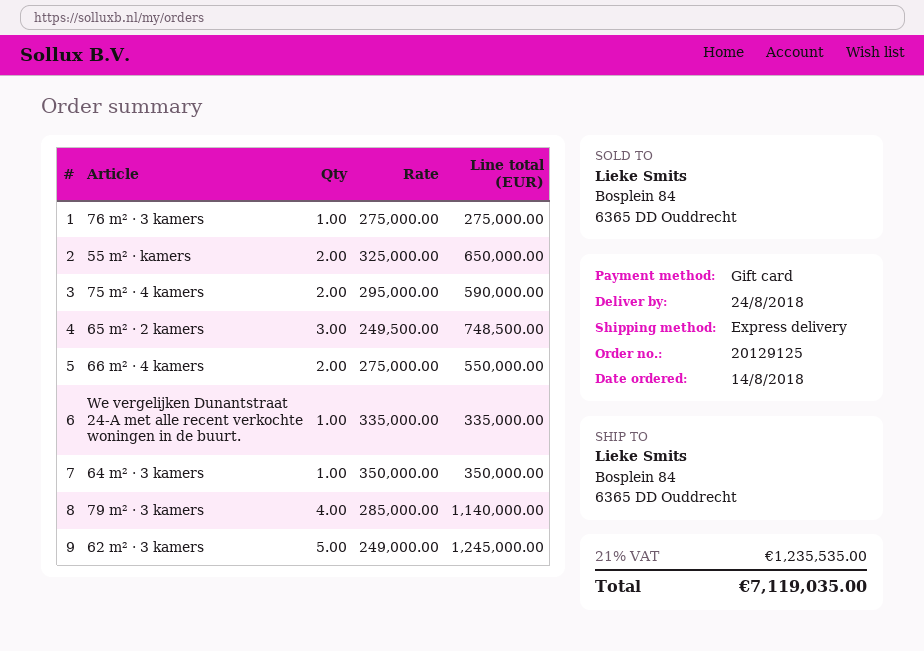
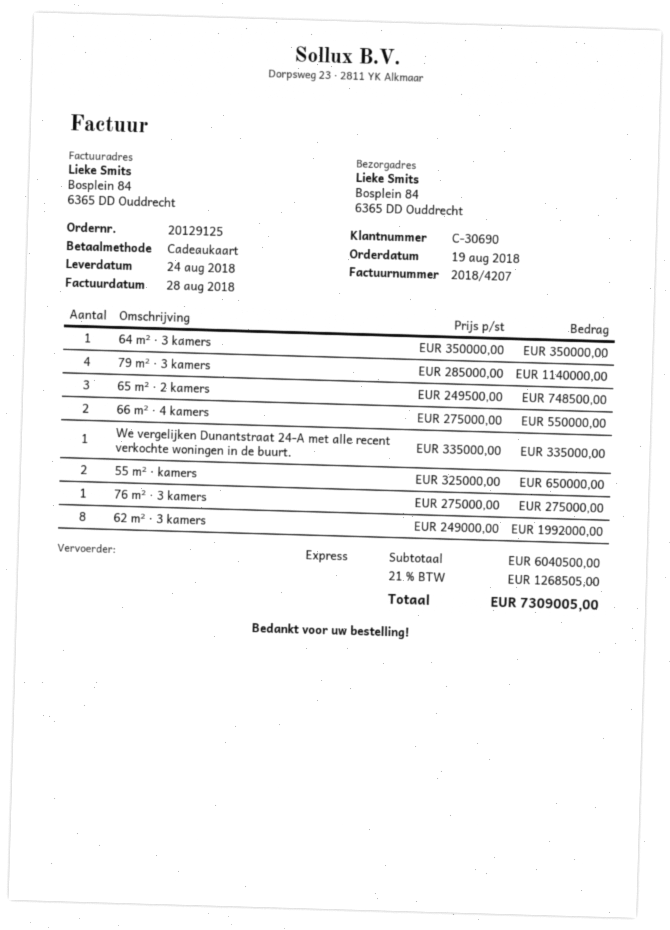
order date: 2018-08-14 -> 2018-08-19
75 m² · 4 kamers: 2 x 295000.00 = 590000.00 -> none
62 m² · 3 kamers: 5 x 249000.00 = 1245000.00 -> 8 x 249000.00 = 1992000.00
tax: 21% = 1235535.00 -> 21% = 1268505.00
total: 7119035.00 -> 7309005.00

